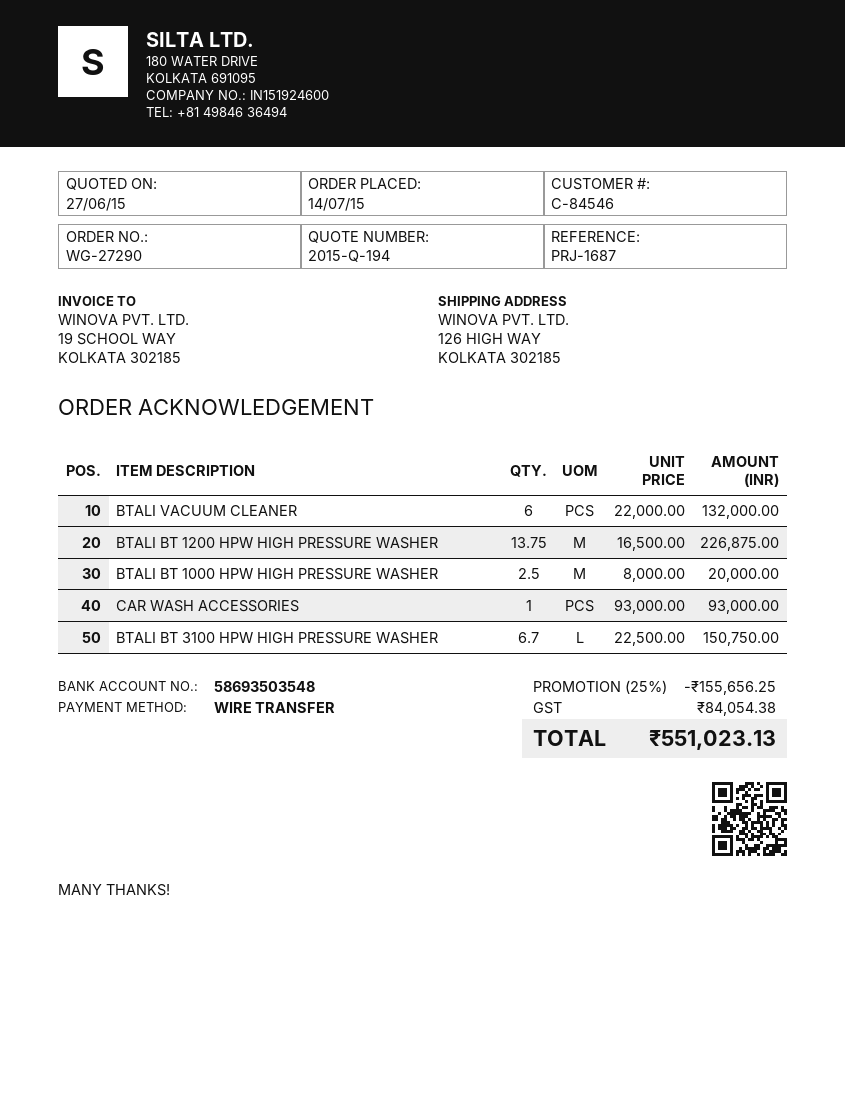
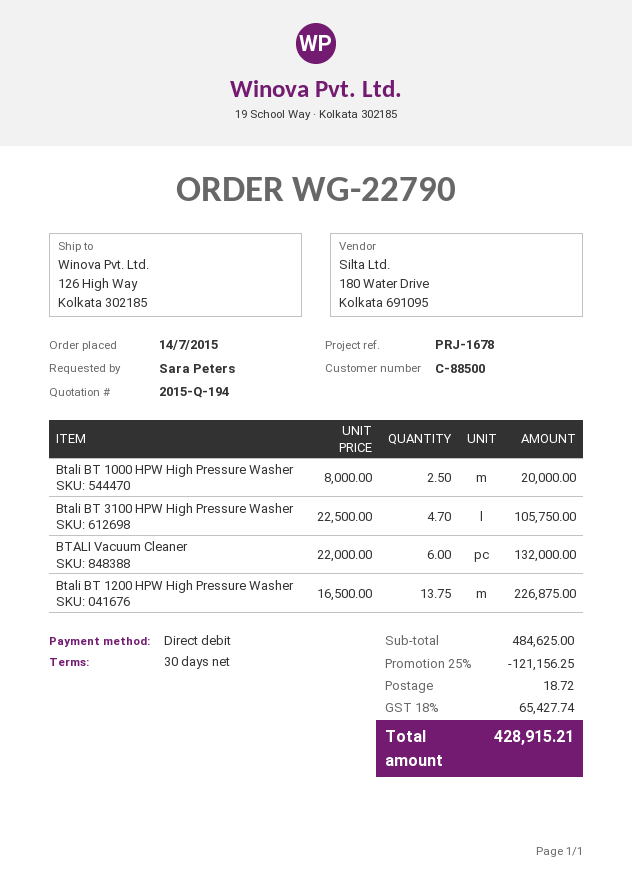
order number: WG-27290 -> WG-22790
customer number: C-84546 -> C-88500
reference: PRJ-1687 -> PRJ-1678
payment method: bank transfer -> direct debit
CAR WASH ACCESSORIES: 1 x 93000.00 = 93000.00 -> none
BTALI BT 3100 HPW HIGH PRESSURE WASHER: 6.7 x 22500.00 = 150750.00 -> 4.7 x 22500.00 = 105750.00
discount: 25% = 155656.25 -> 25% = 121156.25
shipping: none -> 18.72
tax: 84054.38 -> 65427.74
total: 551023.13 -> 428915.21

